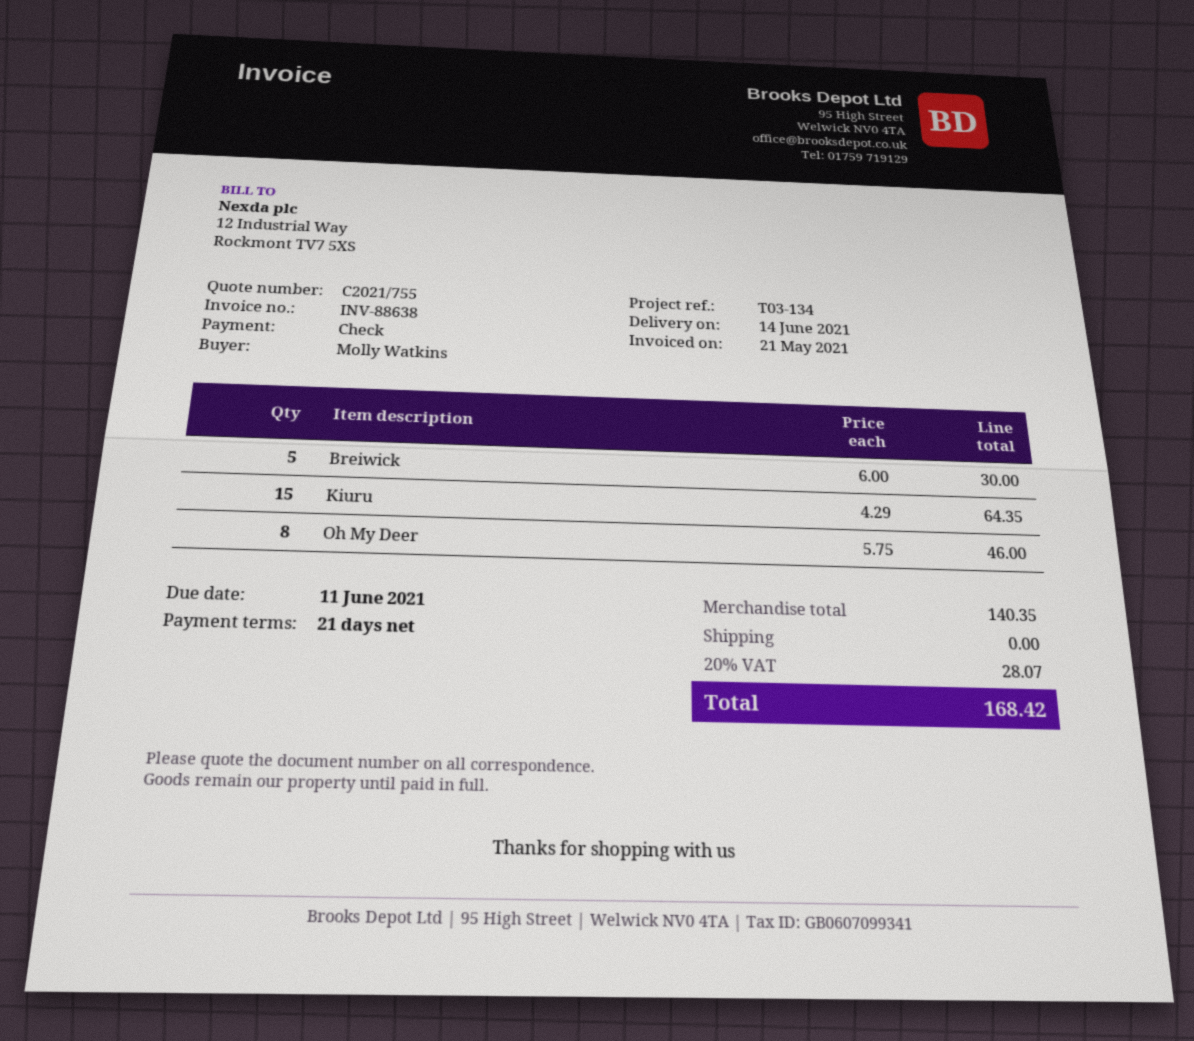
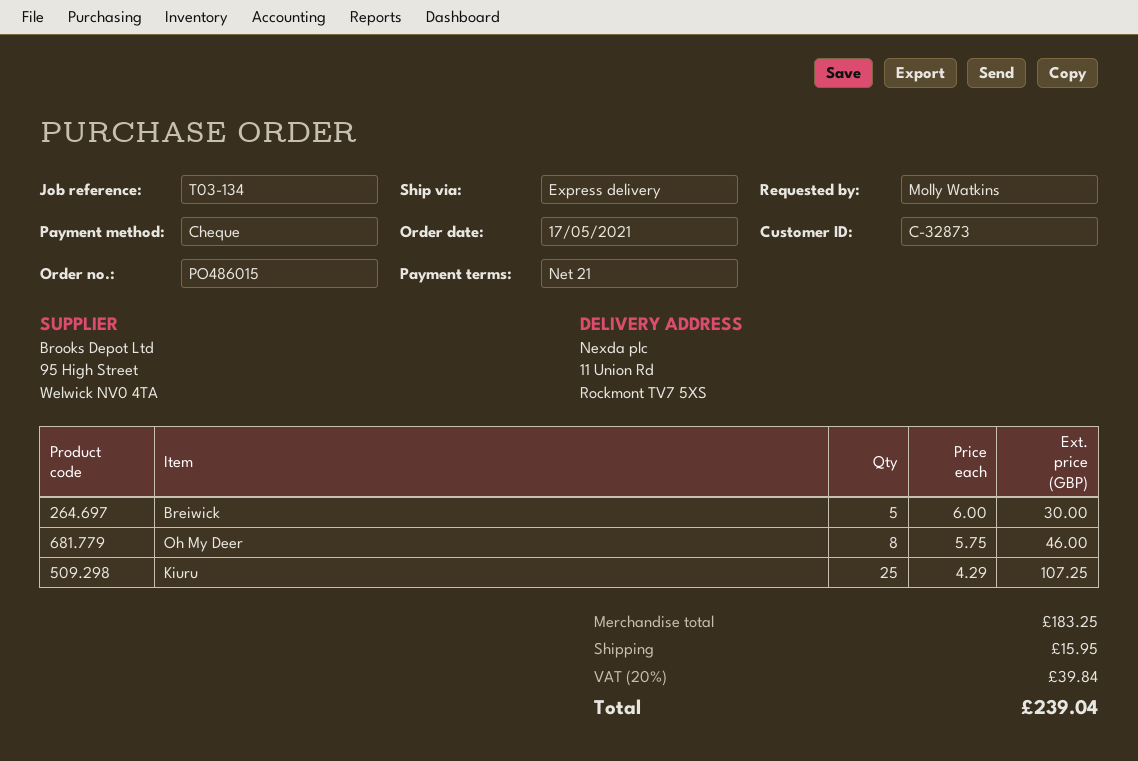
Kiuru: 15 x 4.29 = 64.35 -> 25 x 4.29 = 107.25
subtotal: 140.35 -> 183.25
shipping: 0.00 -> 15.95
tax: 20% = 28.07 -> 20% = 39.84
total: 168.42 -> 239.04

